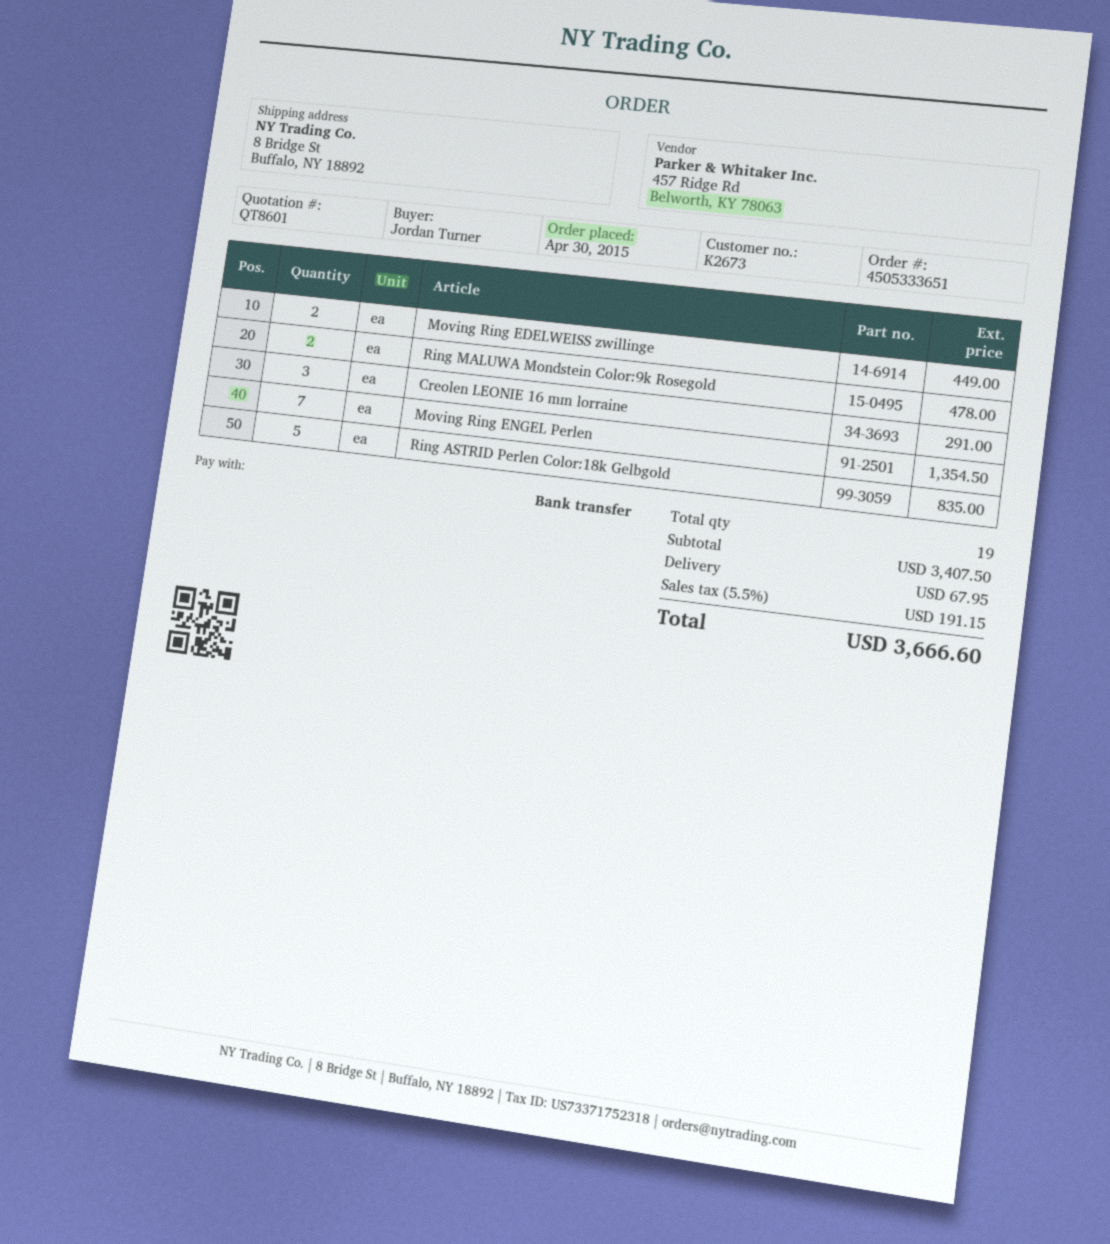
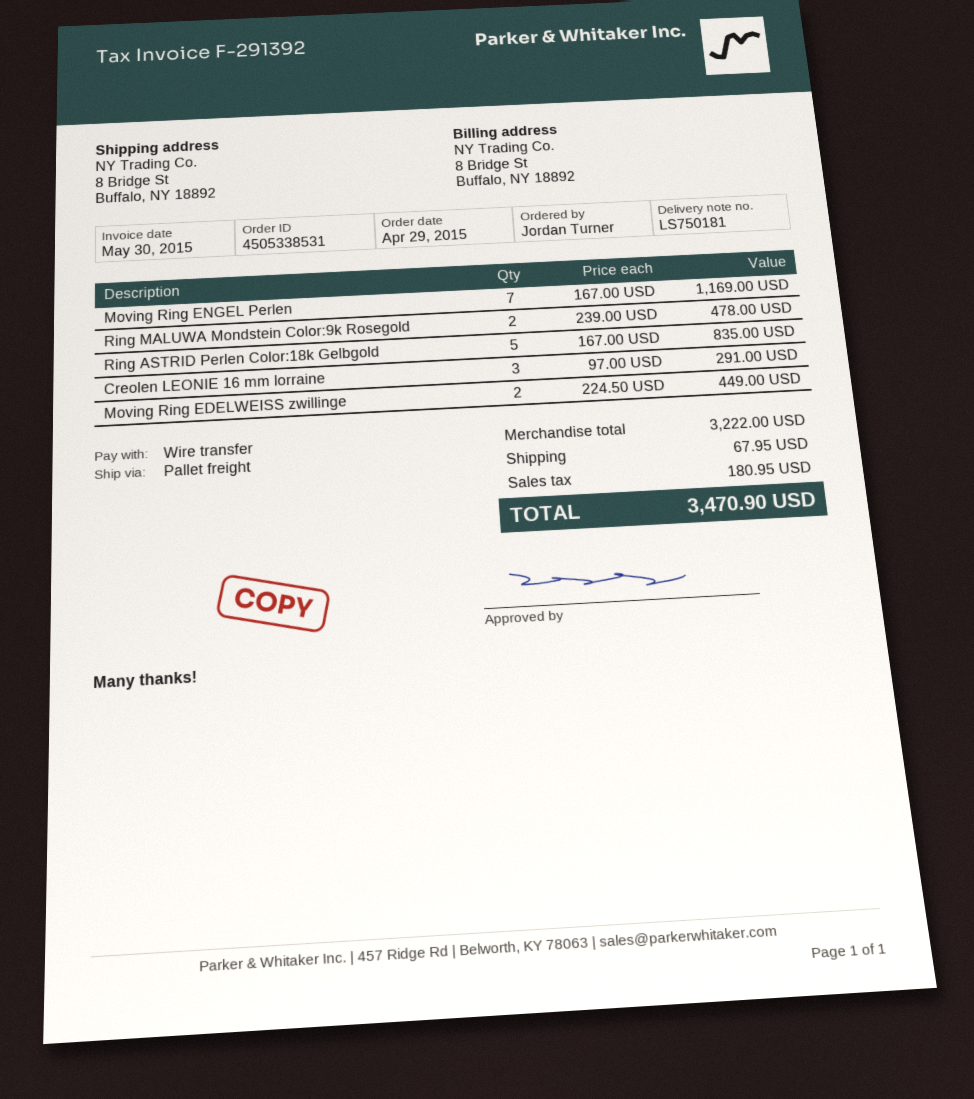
order number: 4505333651 -> 4505338531
order date: 2015-04-30 -> 2015-04-29
Moving Ring ENGEL Perlen: 7 for 1354.50 -> 7 for 1169.00
subtotal: 3407.50 -> 3222.00
tax: 191.15 -> 180.95
total: 3666.60 -> 3470.90

